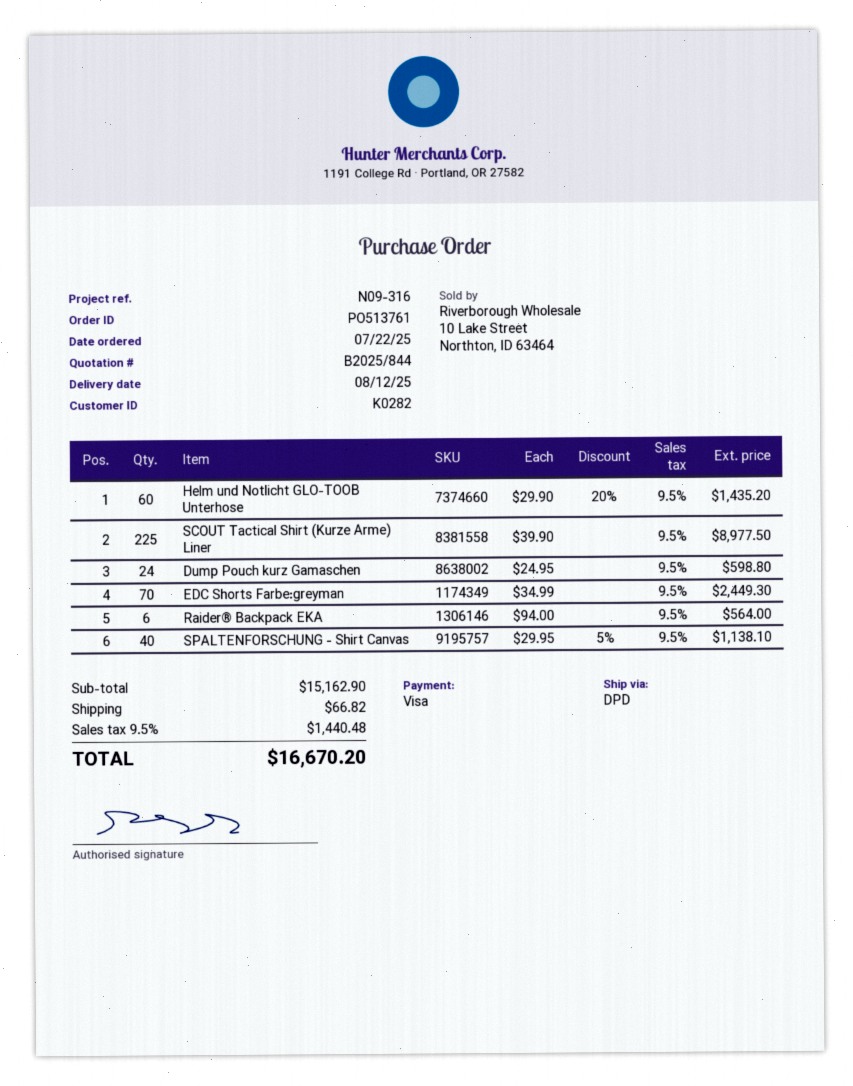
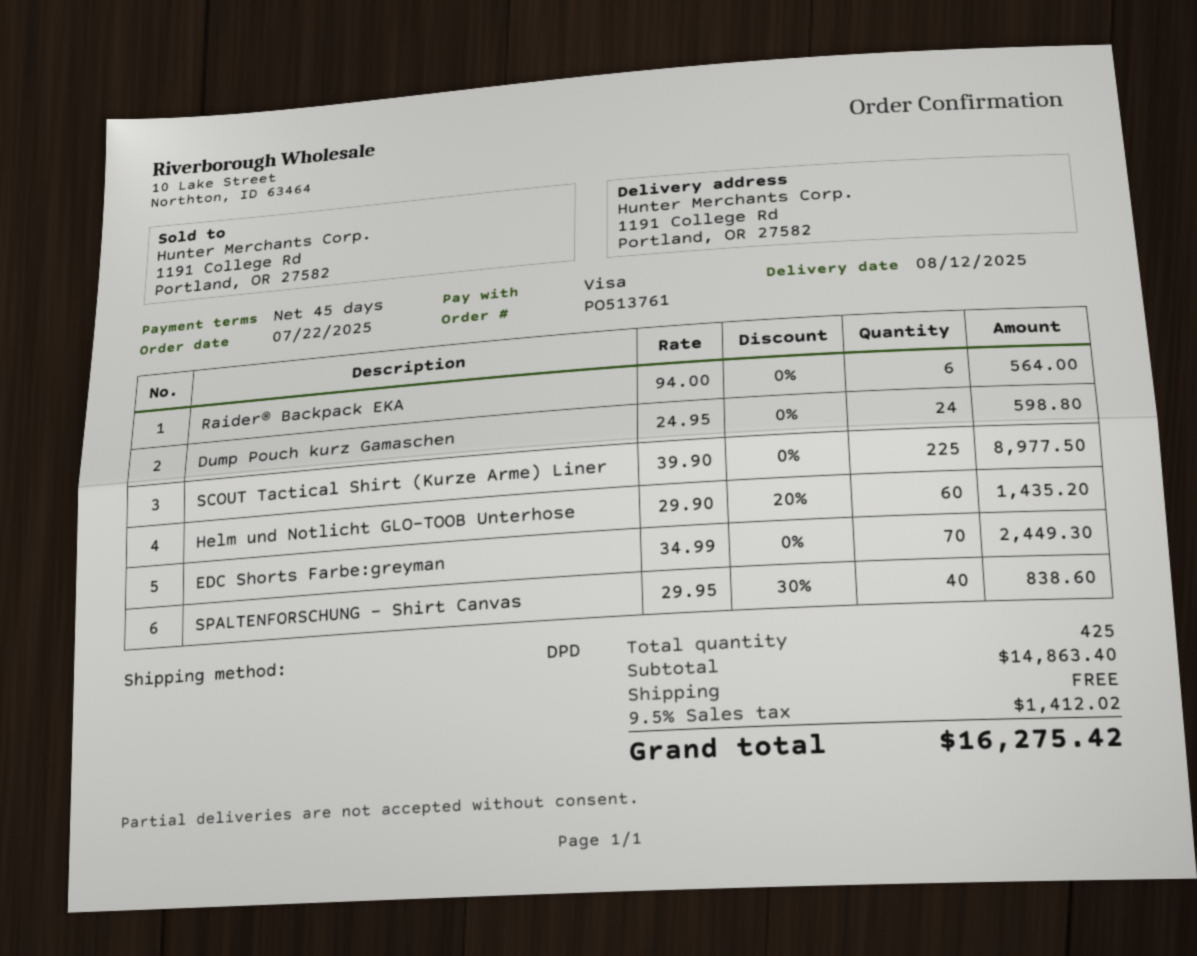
SPALTENFORSCHUNG - Shirt Canvas: 40 x 29.95 - 5% = 1138.10 -> 40 x 29.95 - 30% = 838.60
subtotal: 15162.90 -> 14863.40
shipping: 66.82 -> 0.00
tax: 9.5% = 1440.48 -> 9.5% = 1412.02
total: 16670.20 -> 16275.42

